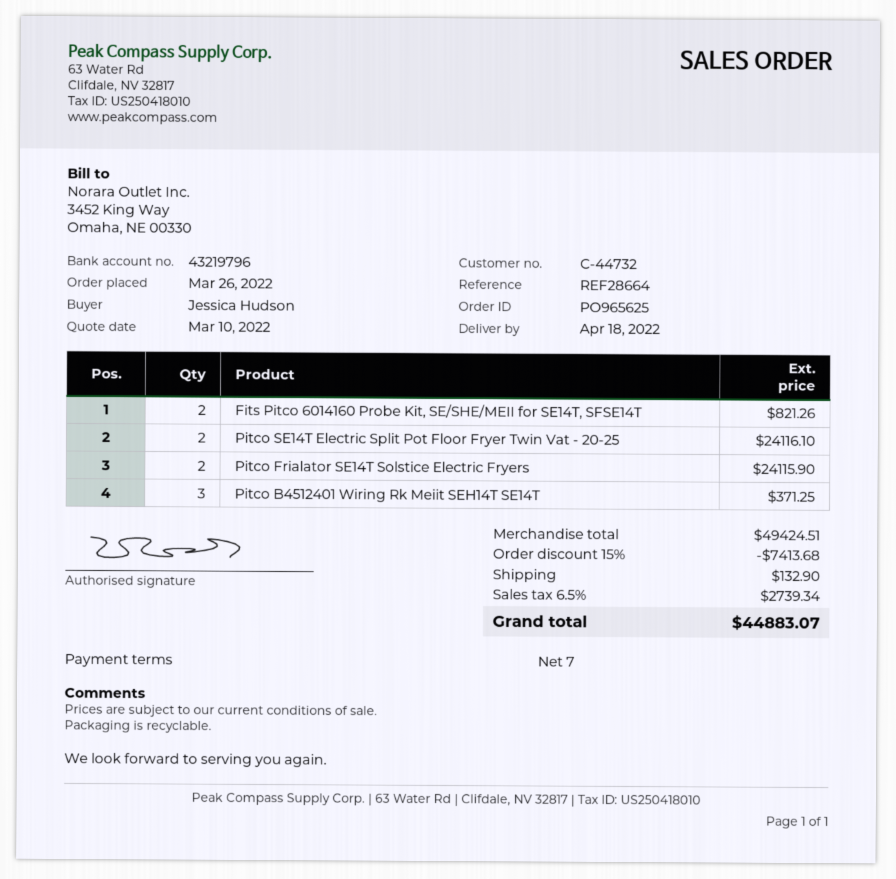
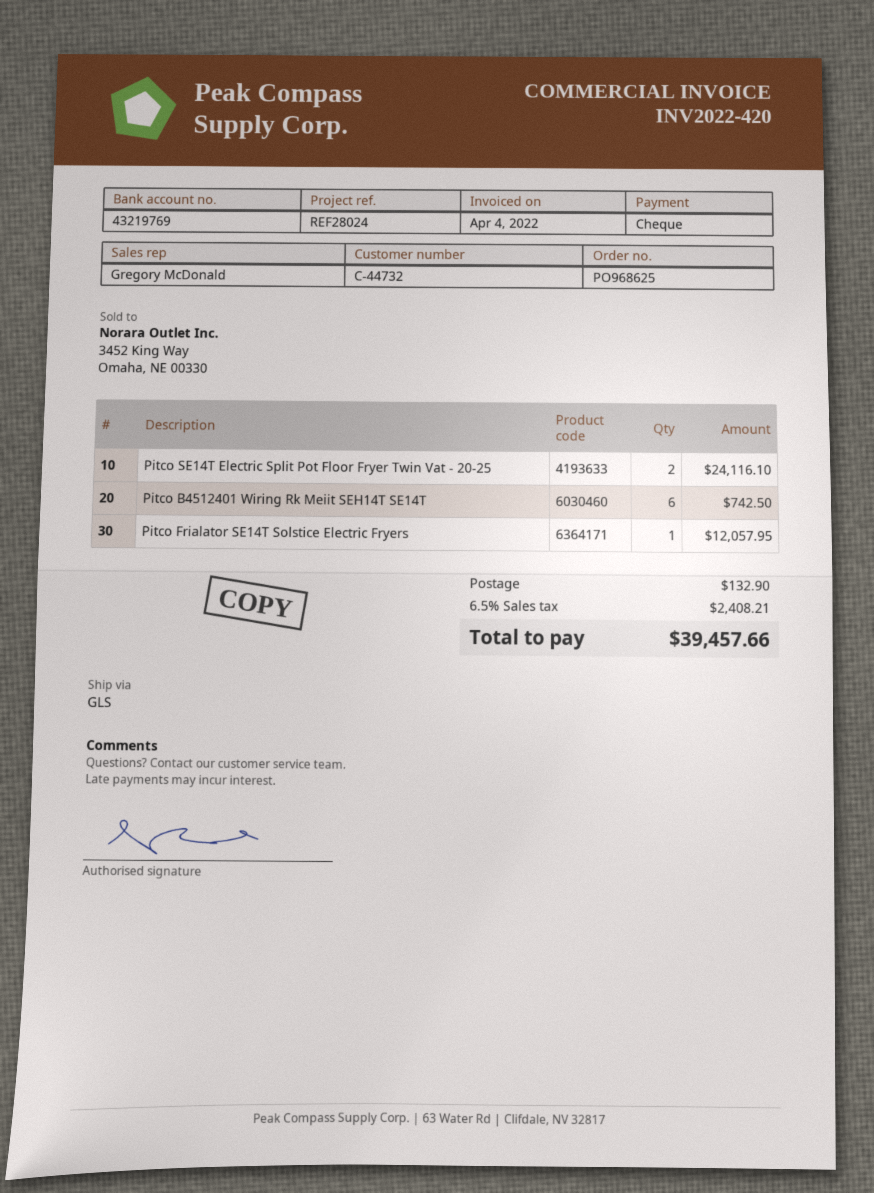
order number: PO965625 -> PO968625
reference: REF28664 -> REF28024
bank account: 43219796 -> 43219769
Fits Pitco 6014160 Probe Kit, SE/SHE/MEII for SE14T, SFSE14T: 2 for 821.26 -> none
Pitco Frialator SE14T Solstice Electric Fryers: 2 for 24115.90 -> 1 for 12057.95
Pitco B4512401 Wiring Rk Meiit SEH14T SE14T: 3 for 371.25 -> 6 for 742.50
discount: 15% = 7413.68 -> none
tax: 6.5% = 2739.34 -> 6.5% = 2408.21
total: 44883.07 -> 39457.66

